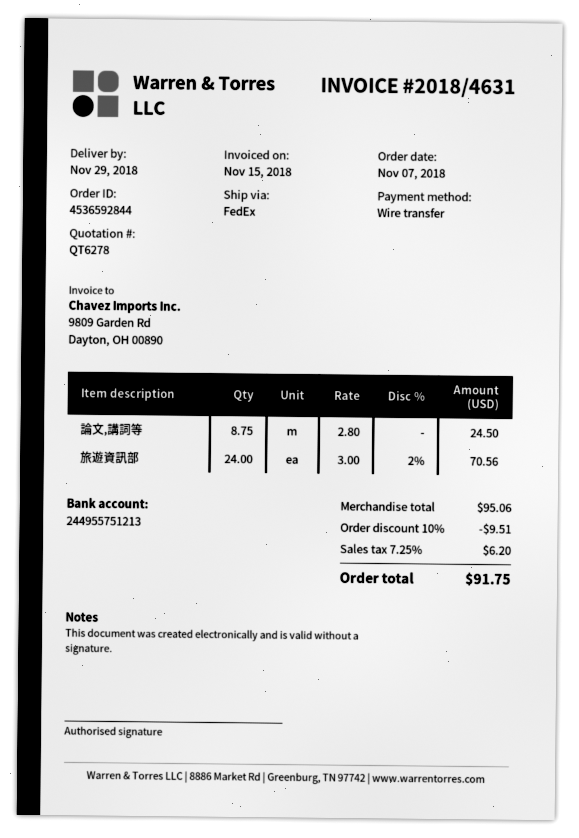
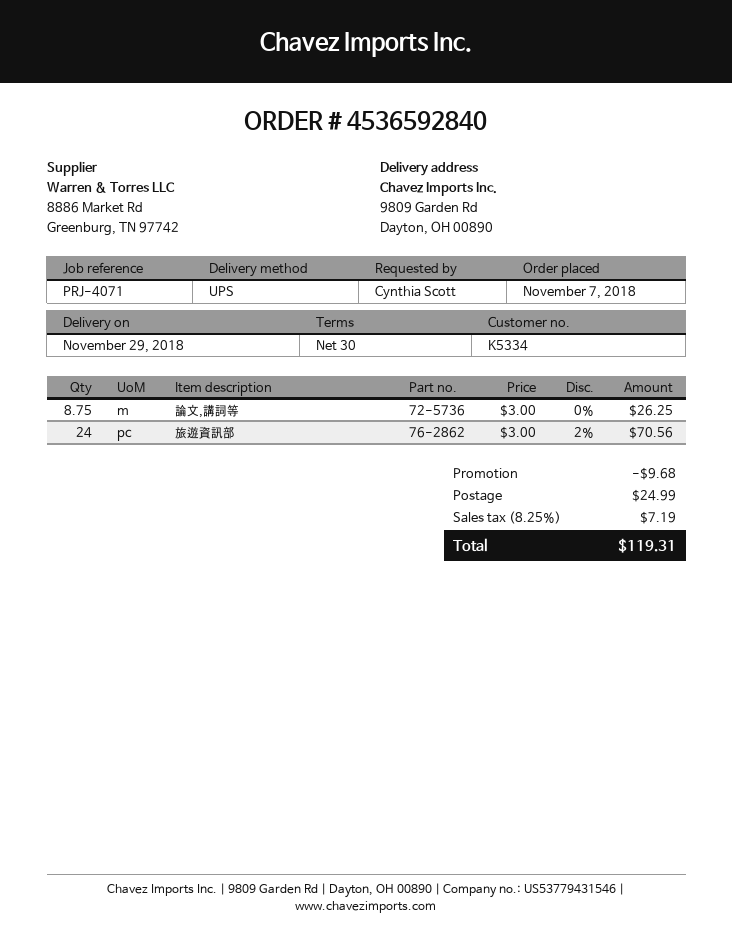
order number: 4536592844 -> 4536592840
shipping method: FedEx -> UPS
論文,講詞等: 8.75 x 2.80 = 24.50 -> 8.75 x 3.00 = 26.25
discount: 9.51 -> 9.68
shipping: none -> 24.99
tax: 7.25% = 6.20 -> 8.25% = 7.19
total: 91.75 -> 119.31

